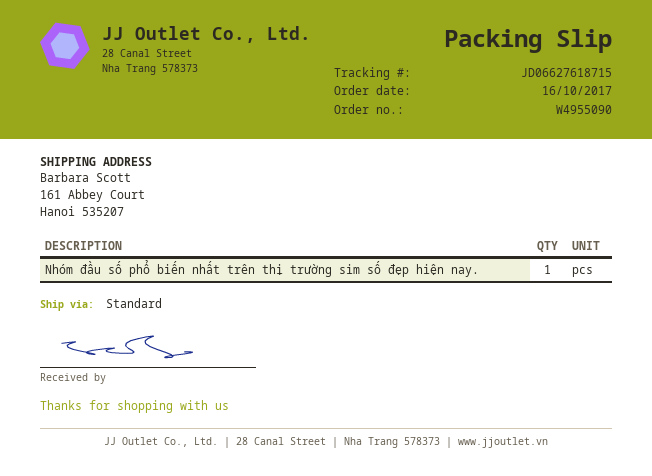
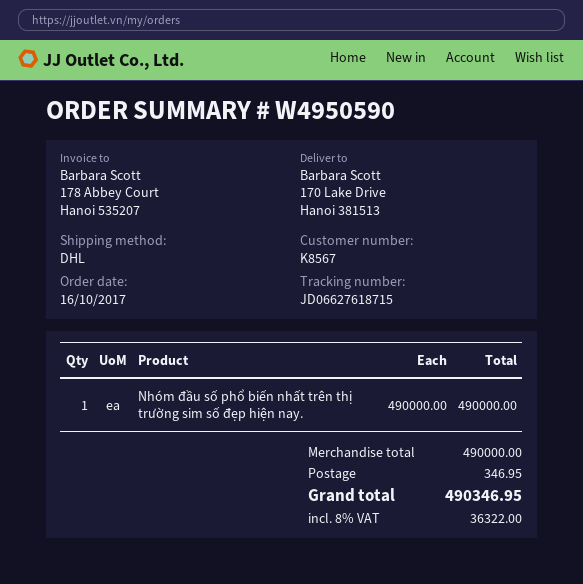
order number: W4955090 -> W4950590
shipping method: standard -> DHL
ship to: 161 Abbey Court, Hanoi 535207 -> 170 Lake Drive, Hanoi 381513

